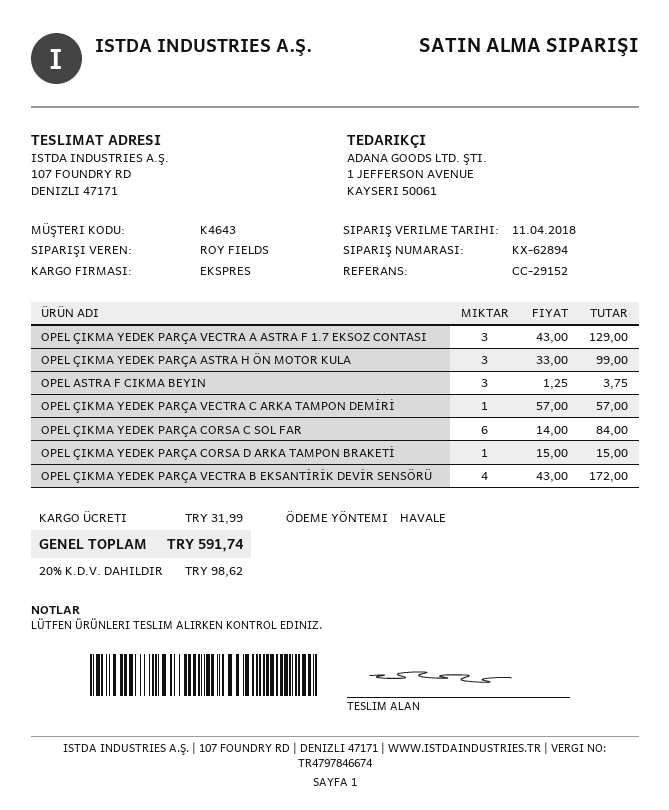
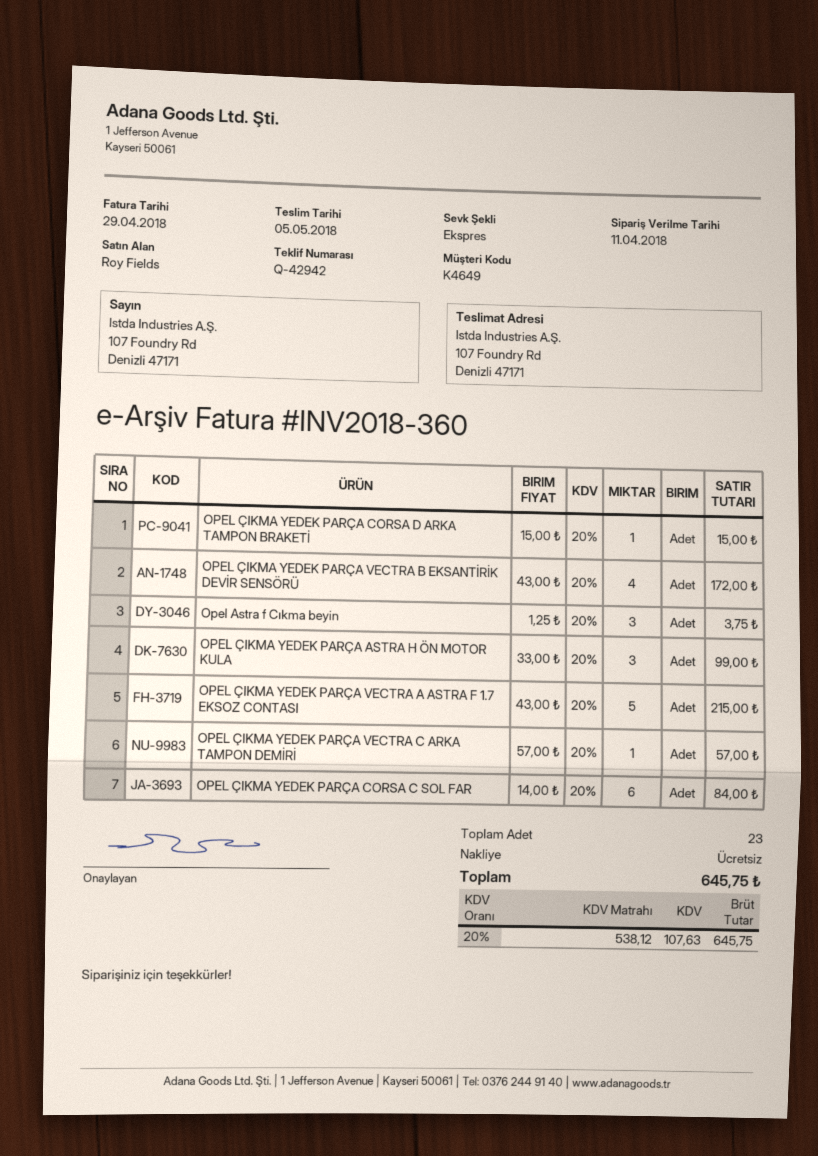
customer number: K4643 -> K4649
OPEL ÇIKMA YEDEK PARÇA VECTRA A ASTRA F 1.7 EKSOZ CONTASI: 3 x 43.00 = 129.00 -> 5 x 43.00 = 215.00
shipping: 31.99 -> 0.00
tax: 20% = 98.62 -> 20% = 107.63
total: 591.74 -> 645.75

